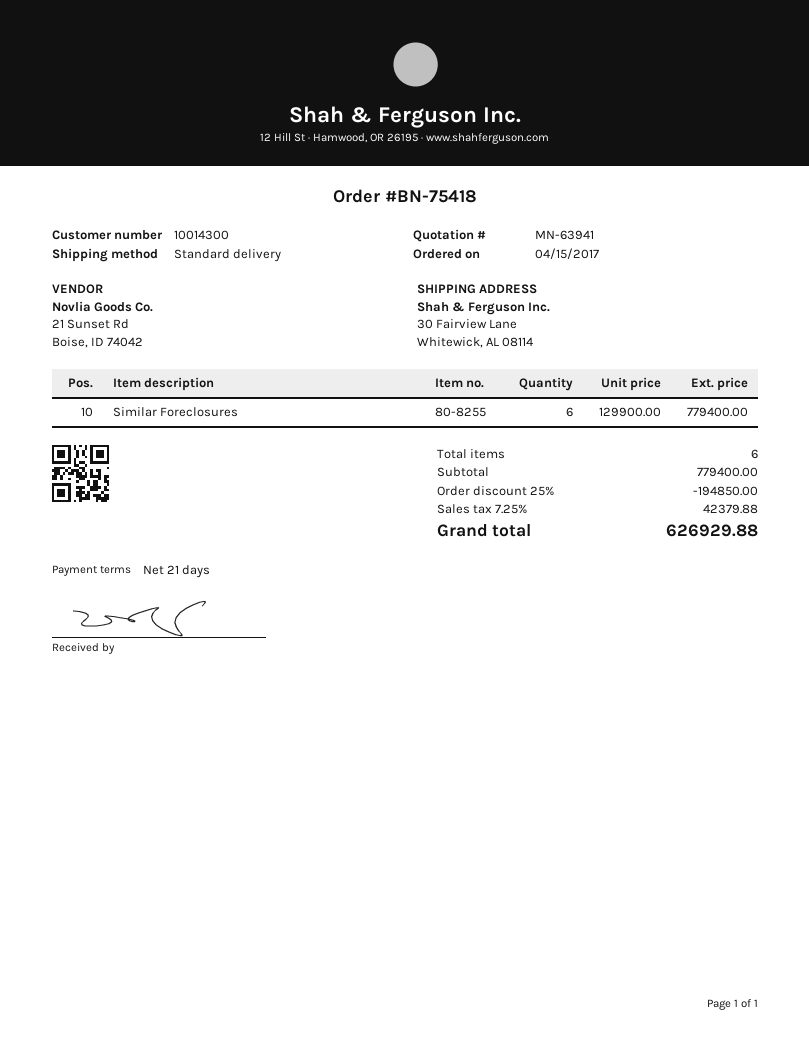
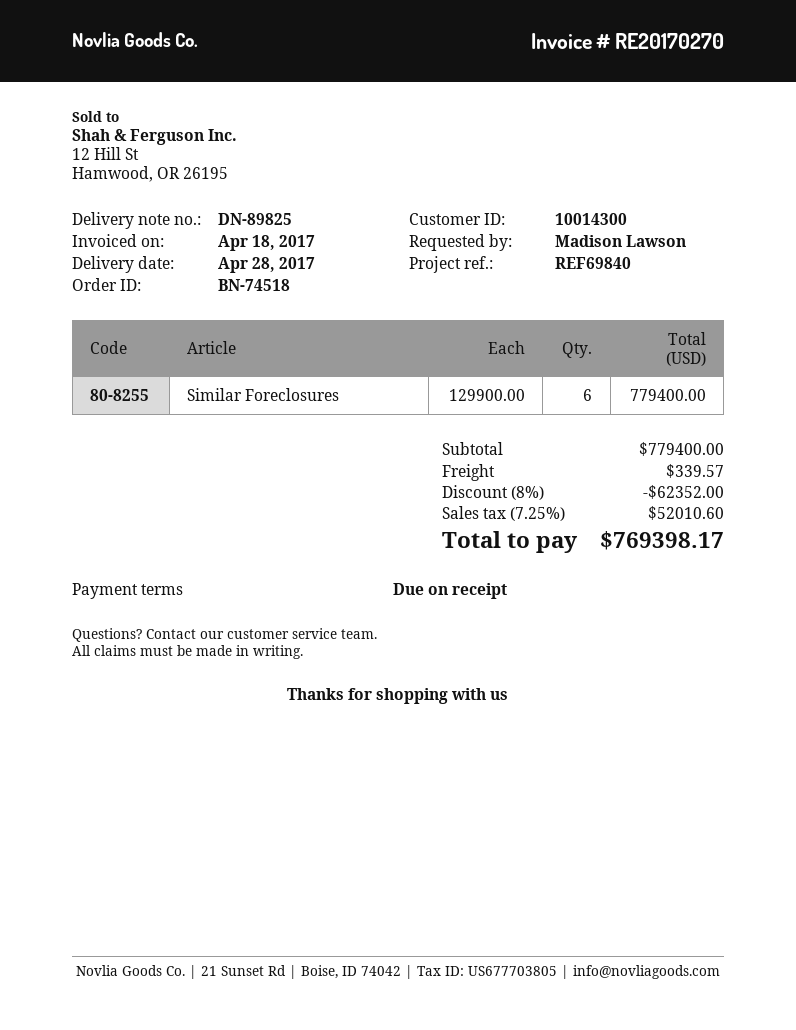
order number: BN-75418 -> BN-74518
payment terms: 21 days -> on receipt
discount: 25% = 194850.00 -> 8% = 62352.00
shipping: none -> 339.57
tax: 7.25% = 42379.88 -> 7.25% = 52010.60
total: 626929.88 -> 769398.17

